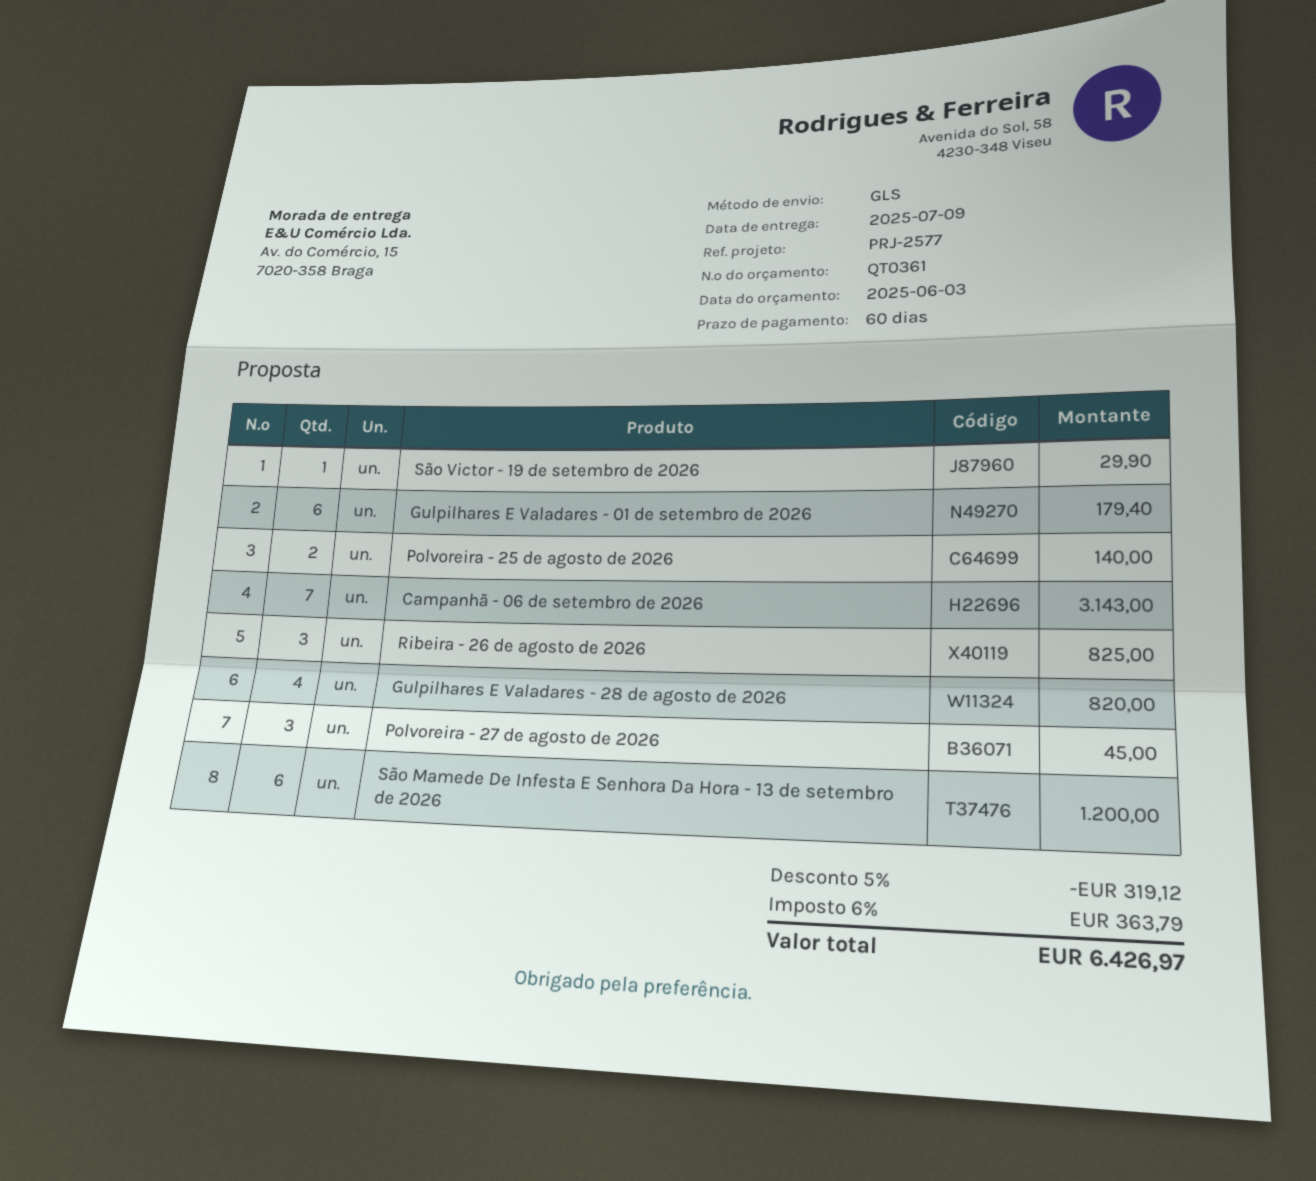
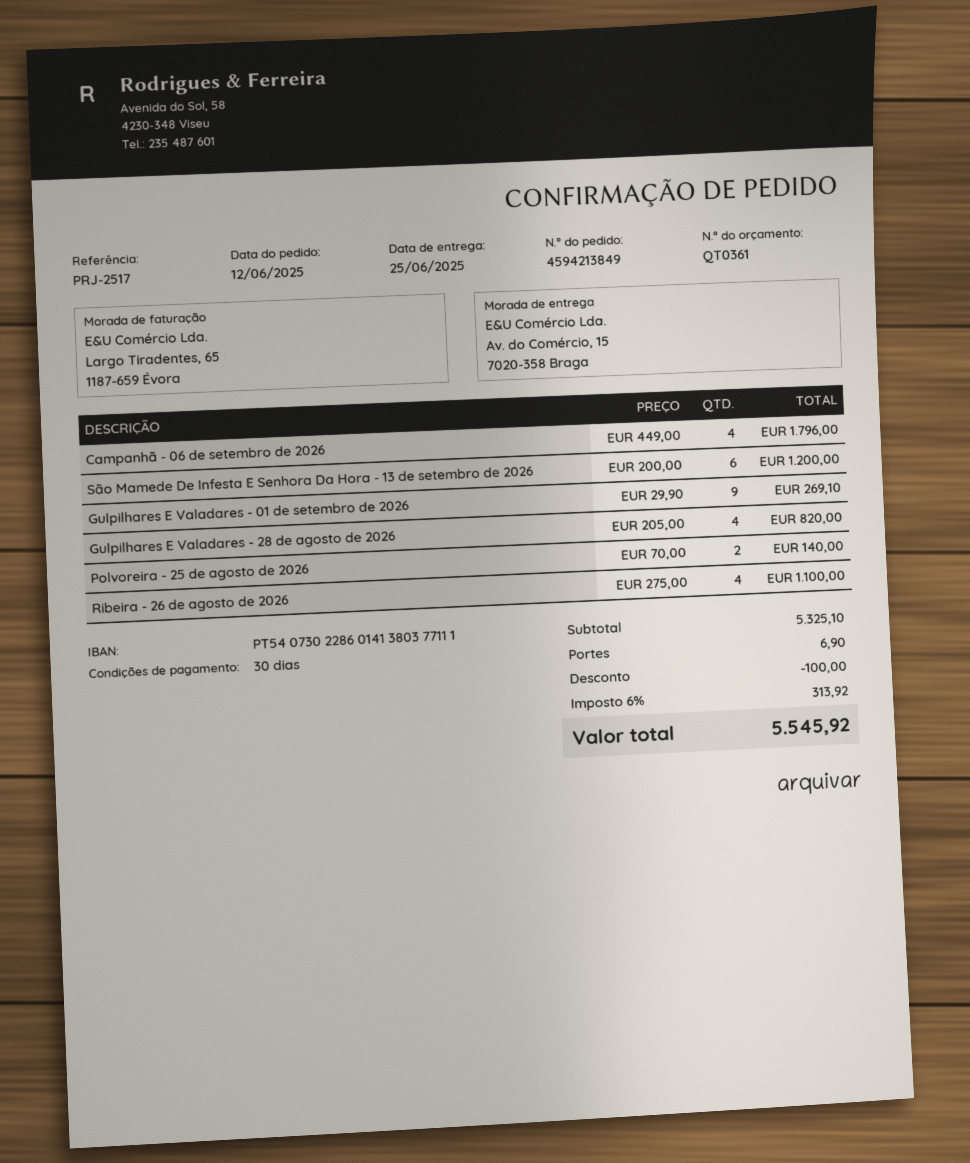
delivery date: 2025-07-09 -> 2025-06-25
payment terms: 60 days -> 30 days
reference: PRJ-2577 -> PRJ-2517
São Victor - 19 de setembro de 2026: 1 for 29.90 -> none
Gulpilhares E Valadares - 01 de setembro de 2026: 6 for 179.40 -> 9 for 269.10
Campanhã - 06 de setembro de 2026: 7 for 3143.00 -> 4 for 1796.00
Ribeira - 26 de agosto de 2026: 3 for 825.00 -> 4 for 1100.00
Polvoreira - 27 de agosto de 2026: 3 for 45.00 -> none
discount: 319.12 -> 100.00
shipping: none -> 6.90
tax: 6% = 363.79 -> 6% = 313.92
total: 6426.97 -> 5545.92

